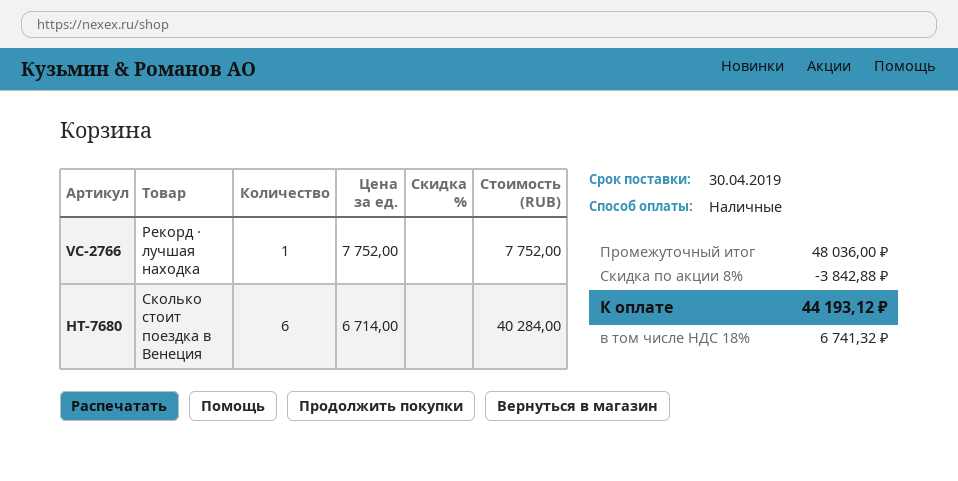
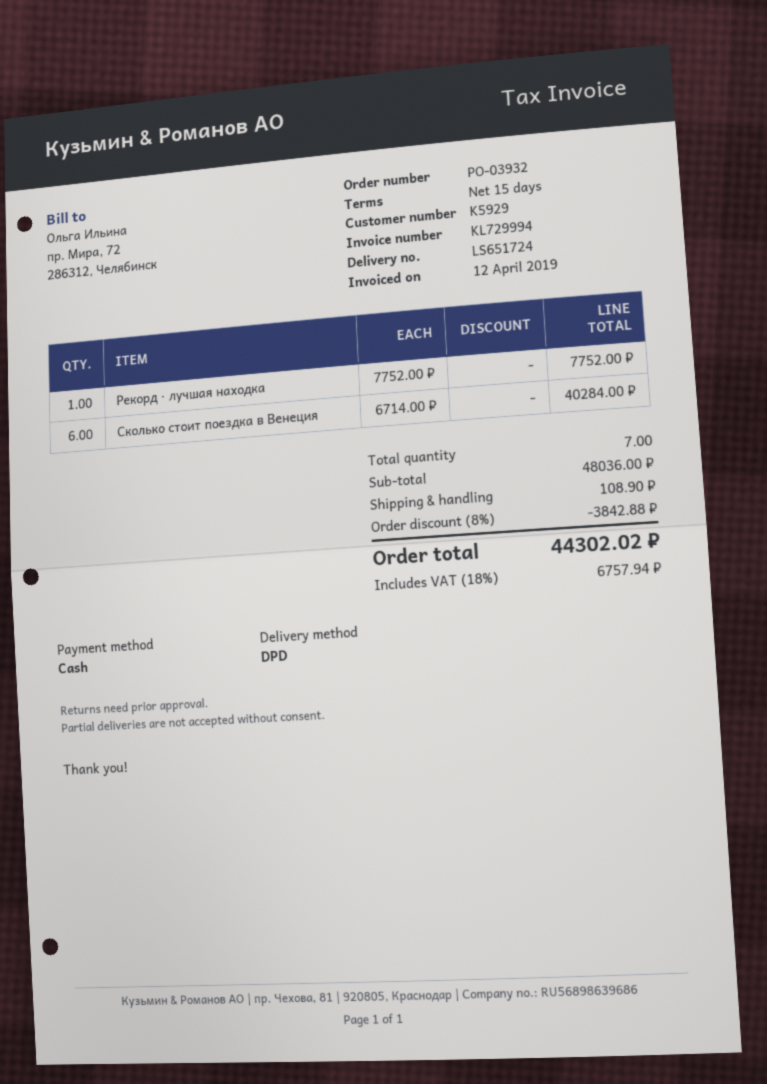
shipping: none -> 108.90
tax: 18% = 6741.32 -> 18% = 6757.94
total: 44193.12 -> 44302.02

